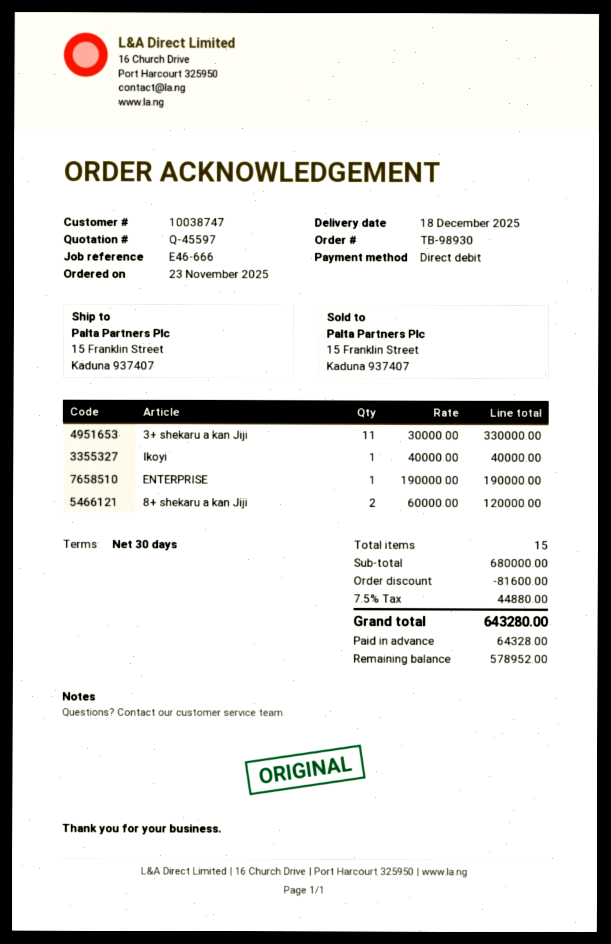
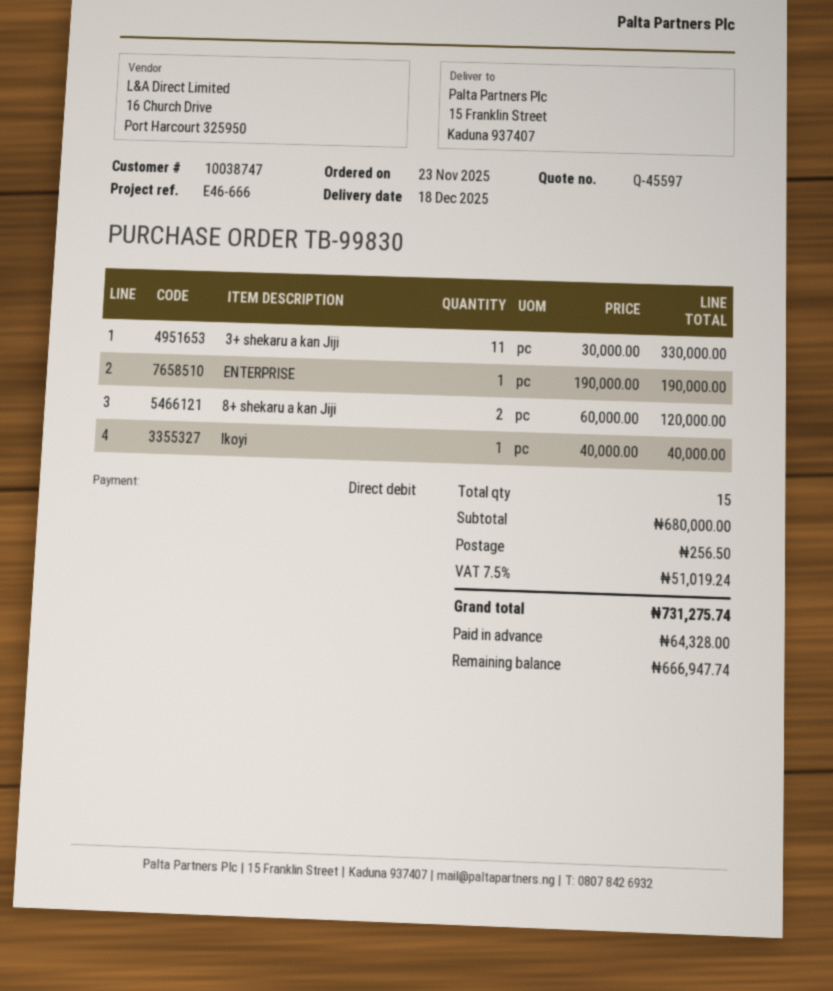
order number: TB-98930 -> TB-99830
discount: 81600.00 -> none
shipping: none -> 256.50
tax: 7.5% = 44880.00 -> 7.5% = 51019.24
total: 643280.00 -> 731275.74
balance: 578952.00 -> 666947.74

